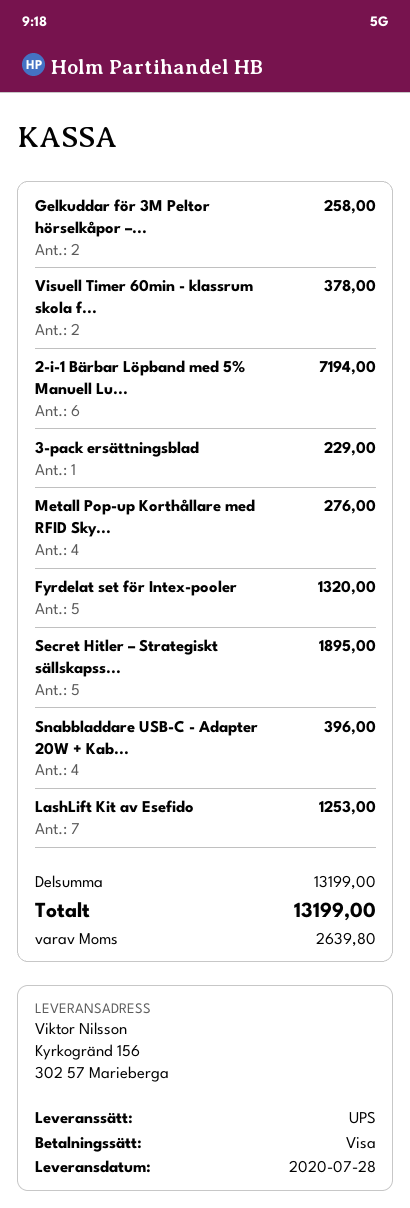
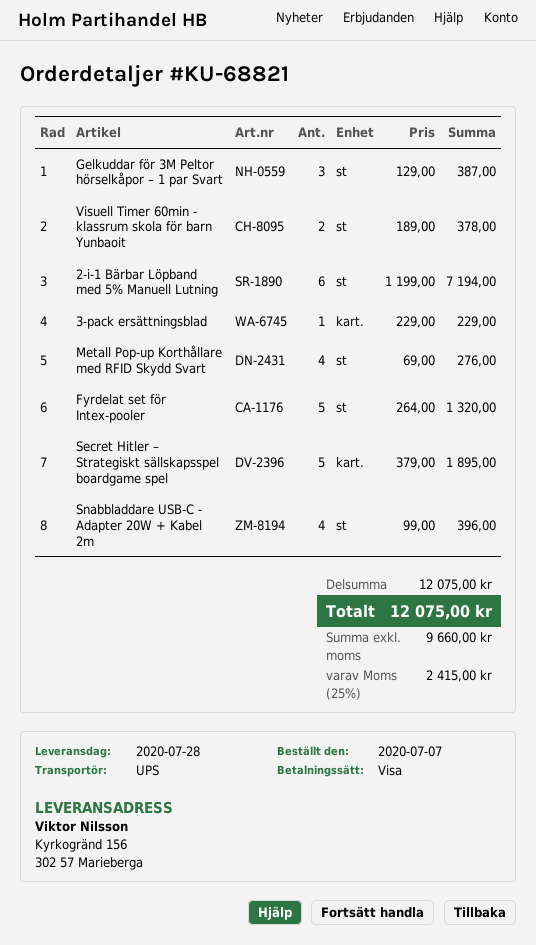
Gelkuddar för 3M Peltor hörselkåpor –...: 2 for 258.00 -> 3 for 387.00
LashLift Kit av Esefido: 7 for 1253.00 -> none
subtotal: 13199.00 -> 12075.00
tax: 2639.80 -> 2415.00
total: 13199.00 -> 12075.00

